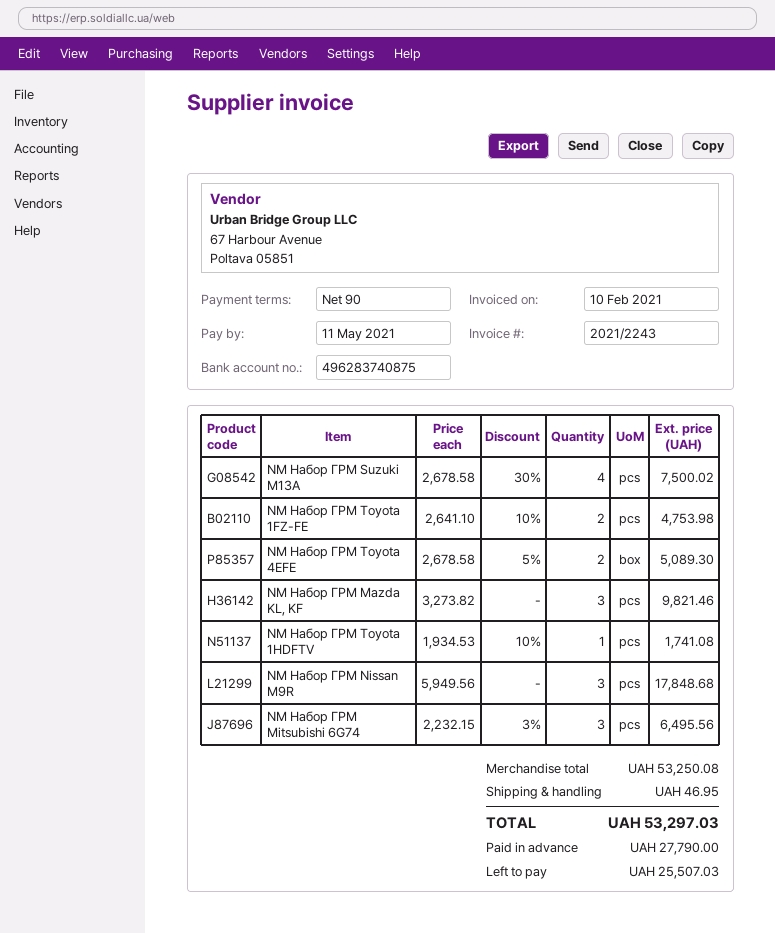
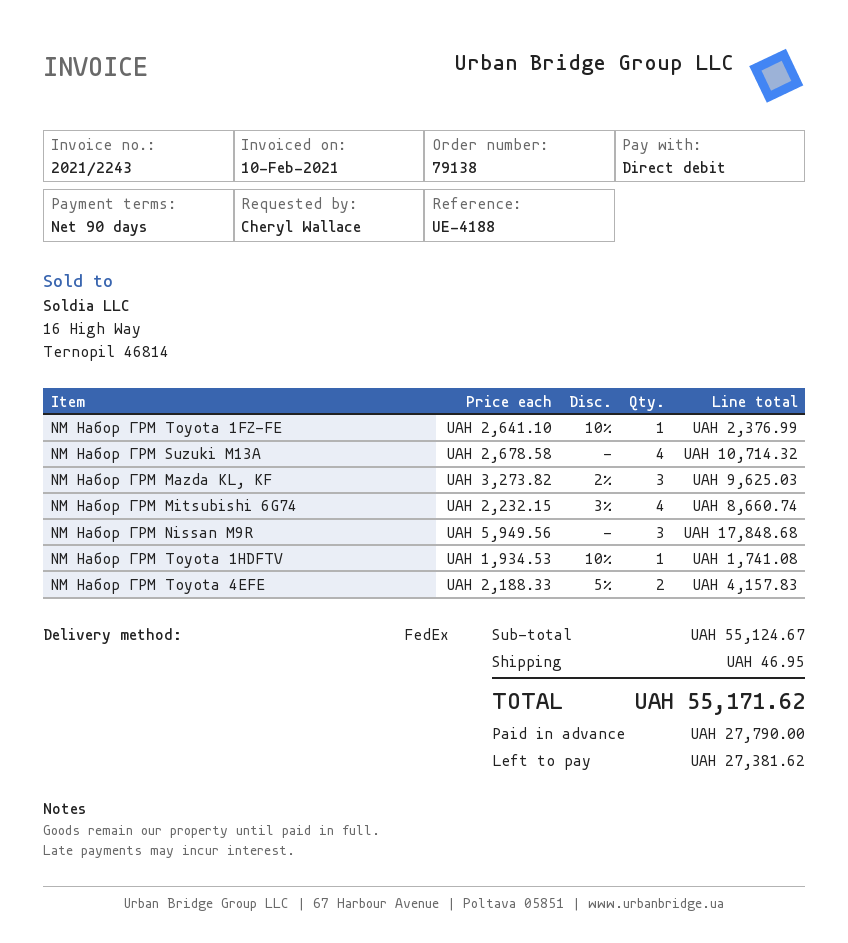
NM Набор ГРМ Suzuki M13A: 4 x 2678.58 - 30% = 7500.02 -> 4 x 2678.58 = 10714.32
NM Набор ГРМ Toyota 1FZ-FE: 2 x 2641.10 - 10% = 4753.98 -> 1 x 2641.10 - 10% = 2376.99
NM Набор ГРМ Toyota 4EFE: 2 x 2678.58 - 5% = 5089.30 -> 2 x 2188.33 - 5% = 4157.83
NM Набор ГРМ Mazda KL, KF: 3 x 3273.82 = 9821.46 -> 3 x 3273.82 - 2% = 9625.03
NM Набор ГРМ Mitsubishi 6G74: 3 x 2232.15 - 3% = 6495.56 -> 4 x 2232.15 - 3% = 8660.74
subtotal: 53250.08 -> 55124.67
total: 53297.03 -> 55171.62
balance: 25507.03 -> 27381.62

